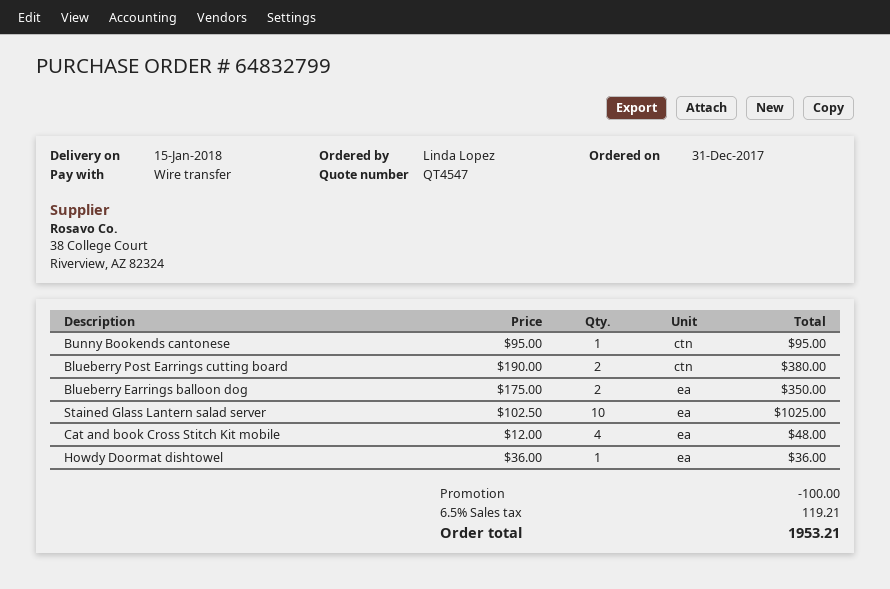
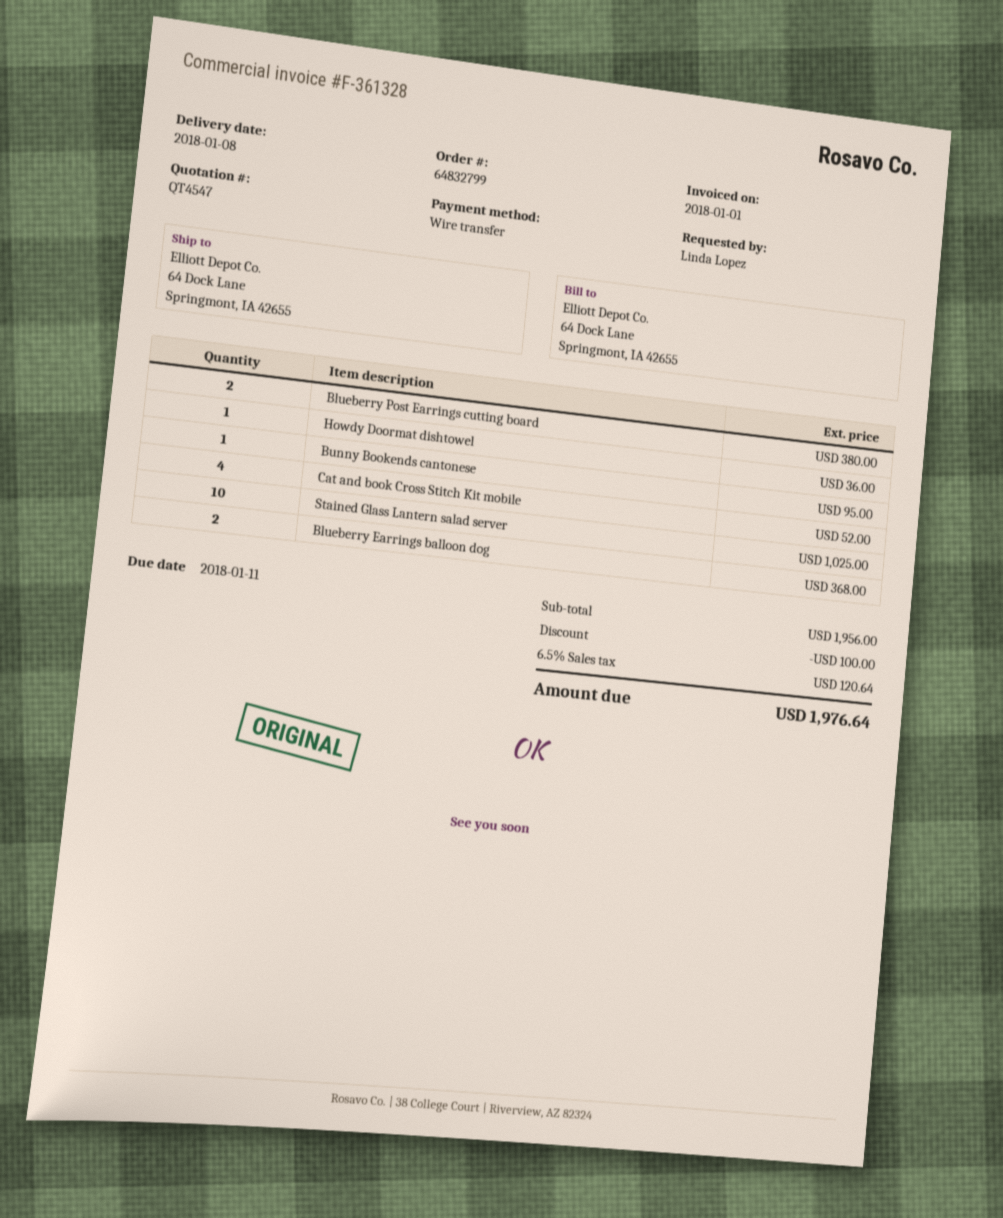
delivery date: 2018-01-15 -> 2018-01-08
Blueberry Earrings balloon dog: 2 for 350.00 -> 2 for 368.00
Cat and book Cross Stitch Kit mobile: 4 for 48.00 -> 4 for 52.00
tax: 6.5% = 119.21 -> 6.5% = 120.64
total: 1953.21 -> 1976.64

